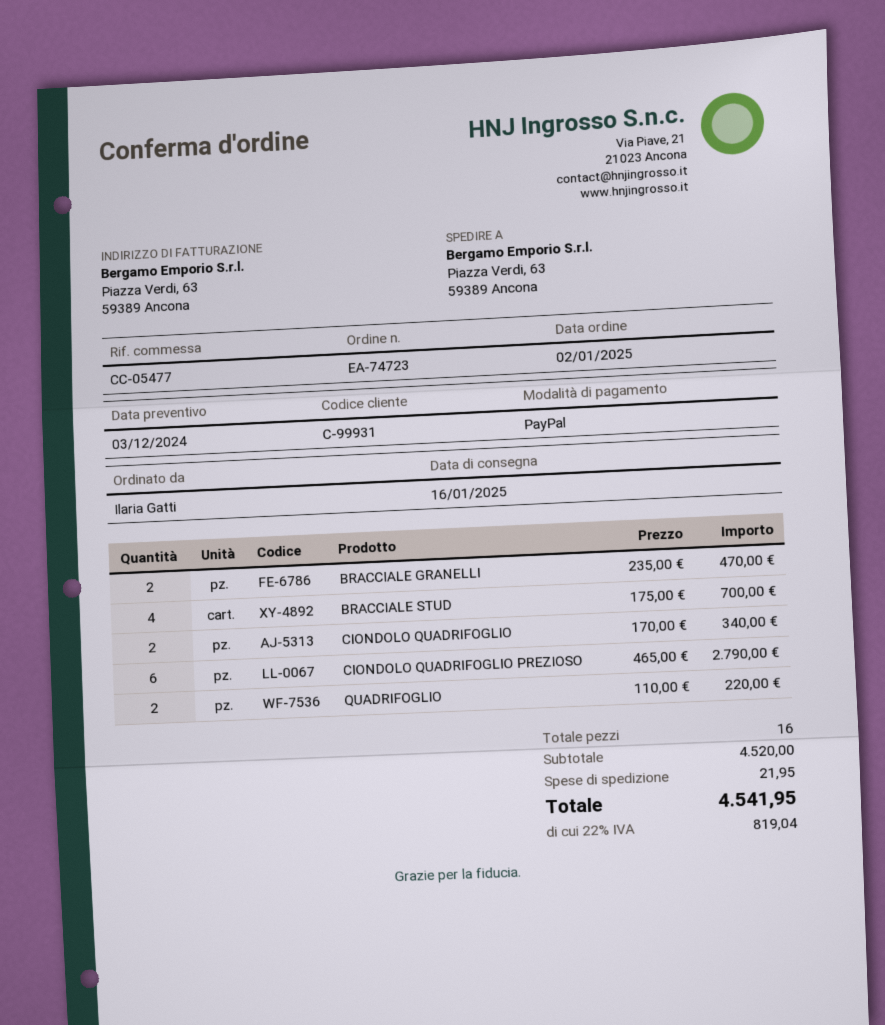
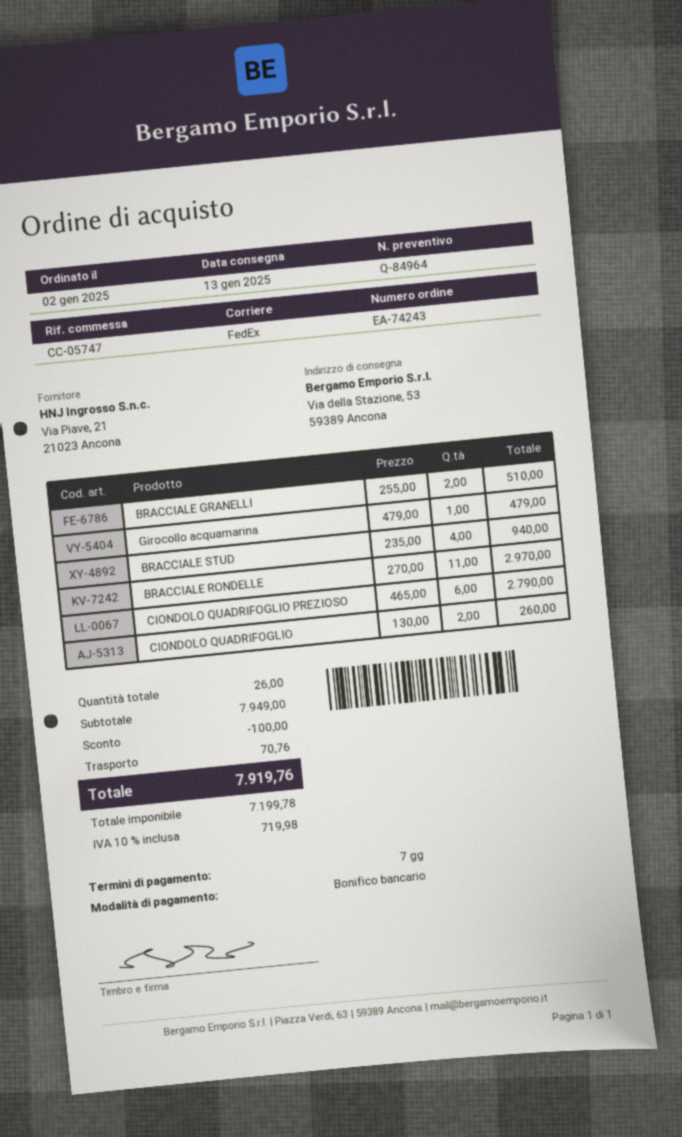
order number: EA-74723 -> EA-74243
delivery date: 2025-01-16 -> 2025-01-13
reference: CC-05477 -> CC-05747
payment method: PayPal -> bank transfer
ship to: Piazza Verdi, 63, 59389 Ancona -> Via della Stazione, 53, 59389 Ancona
BRACCIALE GRANELLI: 2 x 235.00 = 470.00 -> 2 x 255.00 = 510.00
BRACCIALE STUD: 4 x 175.00 = 700.00 -> 4 x 235.00 = 940.00
CIONDOLO QUADRIFOGLIO: 2 x 170.00 = 340.00 -> 2 x 130.00 = 260.00
QUADRIFOGLIO: 2 x 110.00 = 220.00 -> none
Girocollo acquamarina: none -> 1 x 479.00 = 479.00
BRACCIALE RONDELLE: none -> 11 x 270.00 = 2970.00
total quantity: 16 -> 26
subtotal: 4520.00 -> 7949.00
discount: none -> 100.00
shipping: 21.95 -> 70.76
tax: 22% = 819.04 -> 10% = 719.98
total: 4541.95 -> 7919.76

